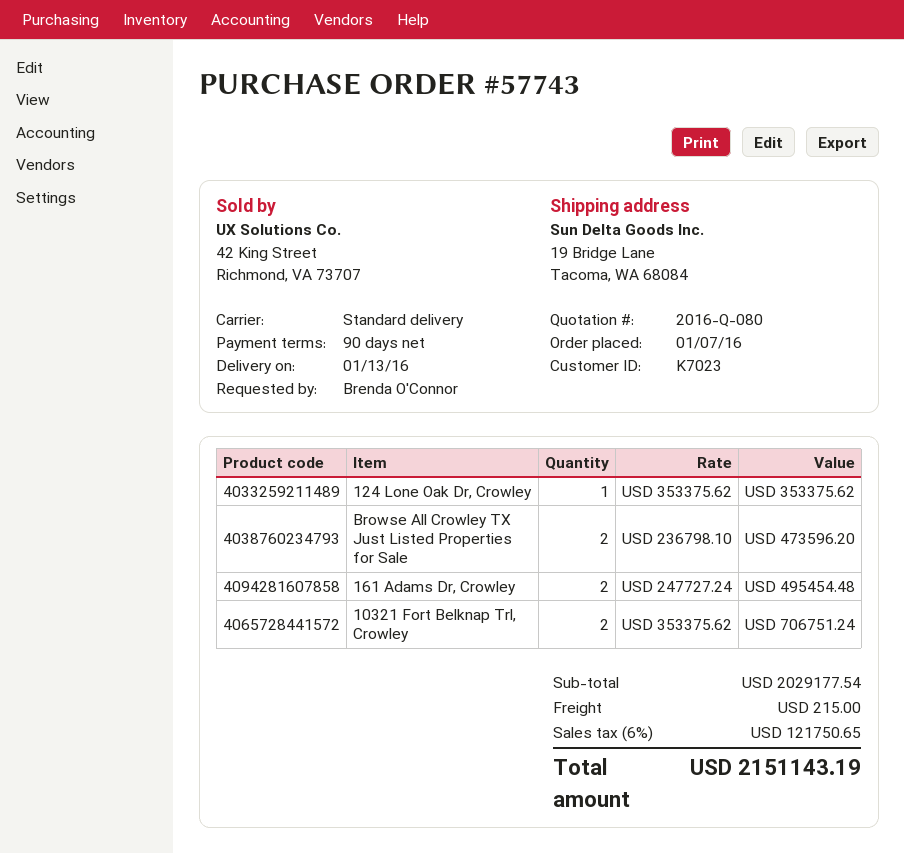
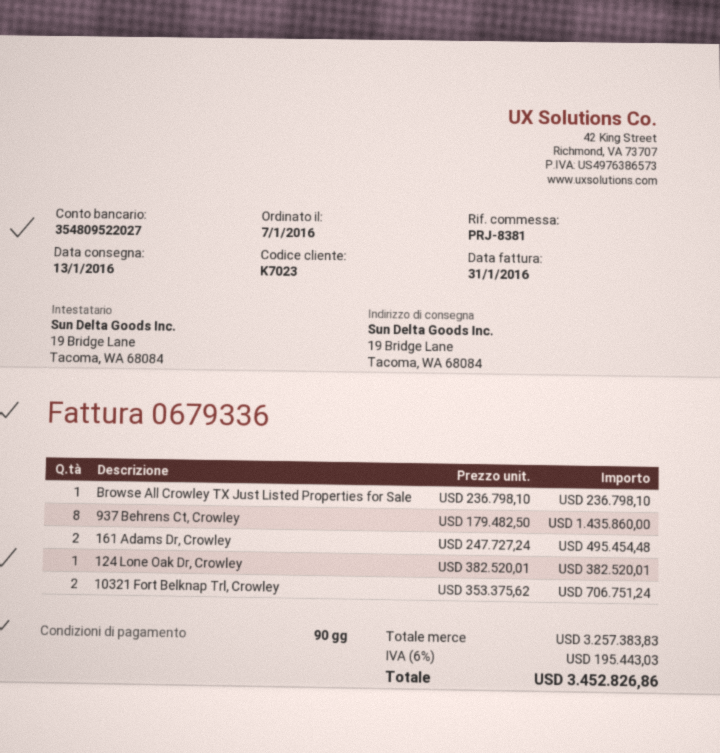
124 Lone Oak Dr, Crowley: 1 x 353375.62 = 353375.62 -> 1 x 382520.01 = 382520.01
Browse All Crowley TX Just Listed Properties for Sale: 2 x 236798.10 = 473596.20 -> 1 x 236798.10 = 236798.10
937 Behrens Ct, Crowley: none -> 8 x 179482.50 = 1435860.00
subtotal: 2029177.54 -> 3257383.83
shipping: 215.00 -> none
tax: 6% = 121750.65 -> 6% = 195443.03
total: 2151143.19 -> 3452826.86

